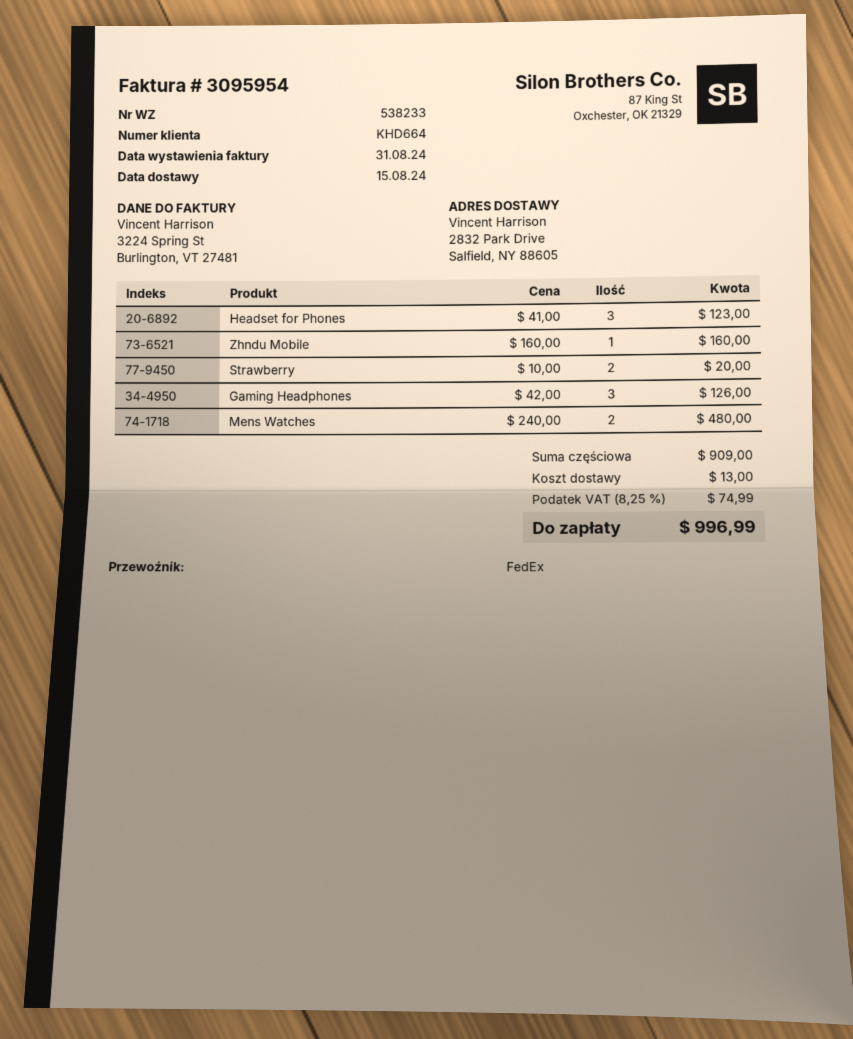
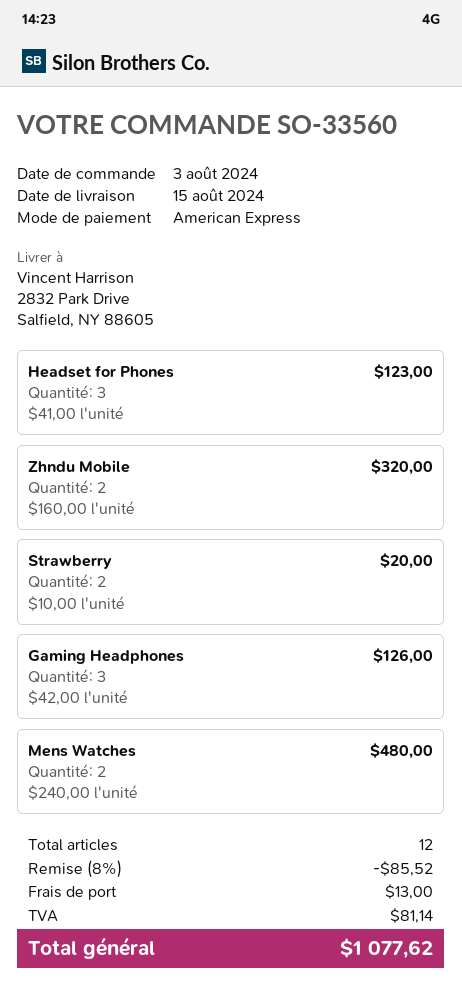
Zhndu Mobile: 1 x 160.00 = 160.00 -> 2 x 160.00 = 320.00
discount: none -> 8% = 85.52
tax: 74.99 -> 81.14
total: 996.99 -> 1077.62

